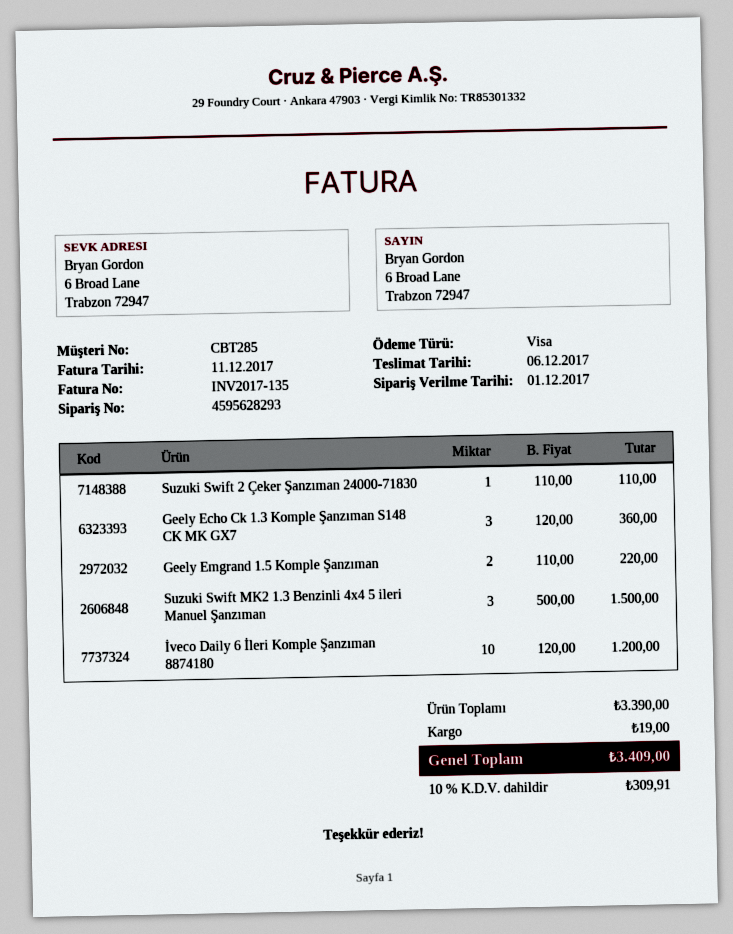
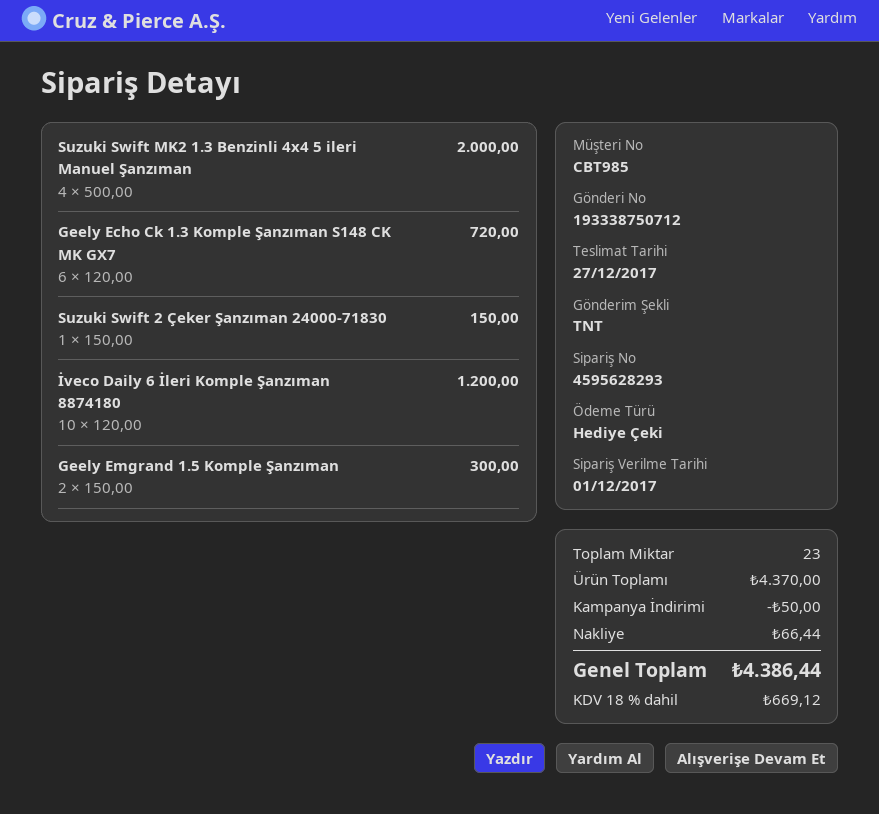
delivery date: 2017-12-06 -> 2017-12-27
customer number: CBT285 -> CBT985
payment method: Visa -> gift card
Suzuki Swift 2 Çeker Şanzıman 24000-71830: 1 x 110.00 = 110.00 -> 1 x 150.00 = 150.00
Geely Echo Ck 1.3 Komple Şanzıman S148 CK MK GX7: 3 x 120.00 = 360.00 -> 6 x 120.00 = 720.00
Geely Emgrand 1.5 Komple Şanzıman: 2 x 110.00 = 220.00 -> 2 x 150.00 = 300.00
Suzuki Swift MK2 1.3 Benzinli 4x4 5 ileri Manuel Şanzıman: 3 x 500.00 = 1500.00 -> 4 x 500.00 = 2000.00
subtotal: 3390.00 -> 4370.00
discount: none -> 50.00
shipping: 19.00 -> 66.44
tax: 10% = 309.91 -> 18% = 669.12
total: 3409.00 -> 4386.44

